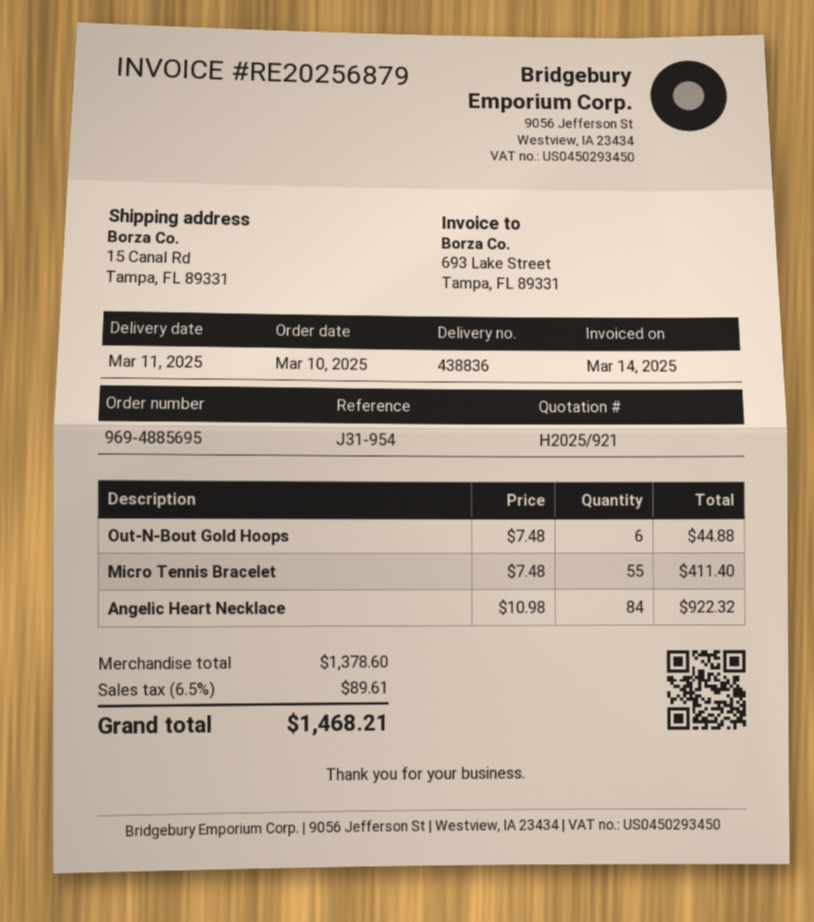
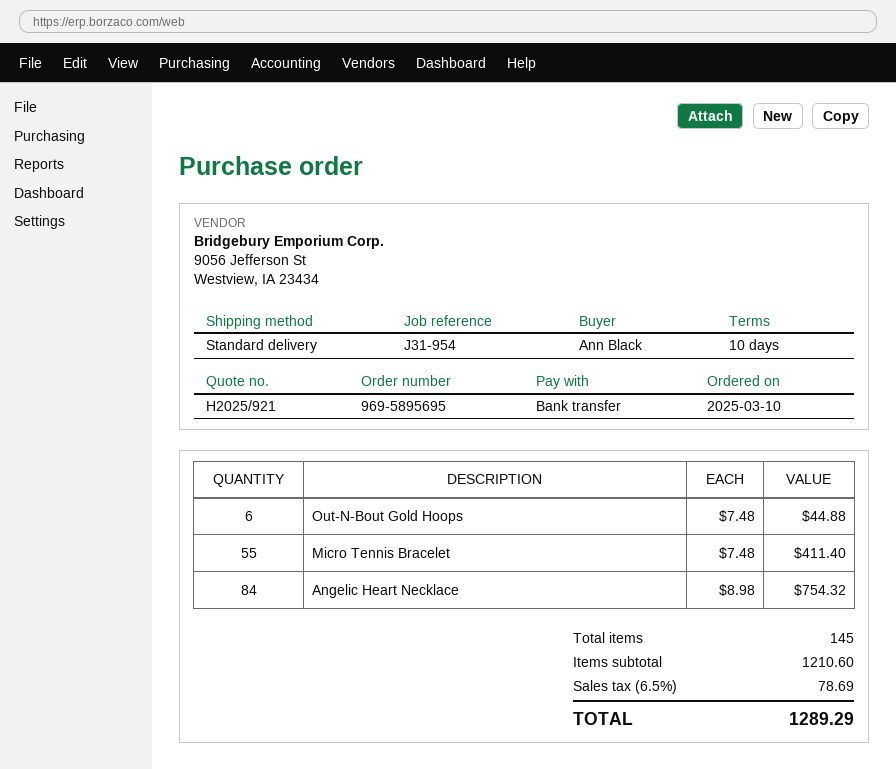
order number: 969-4885695 -> 969-5895695
Angelic Heart Necklace: 84 x 10.98 = 922.32 -> 84 x 8.98 = 754.32
subtotal: 1378.60 -> 1210.60
tax: 6.5% = 89.61 -> 6.5% = 78.69
total: 1468.21 -> 1289.29

